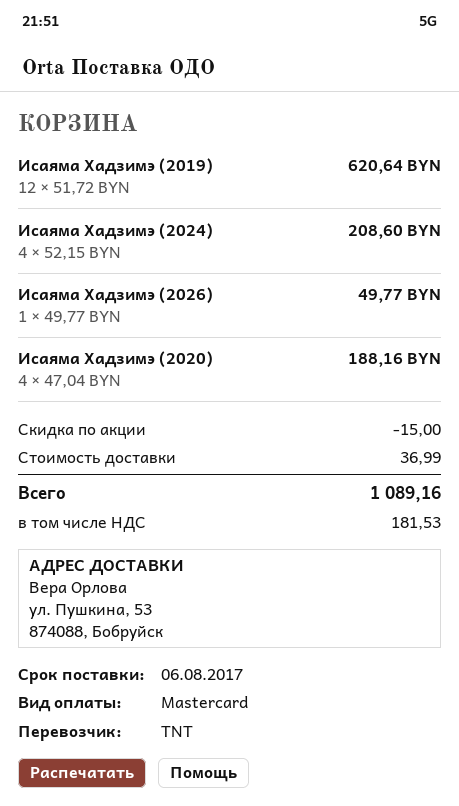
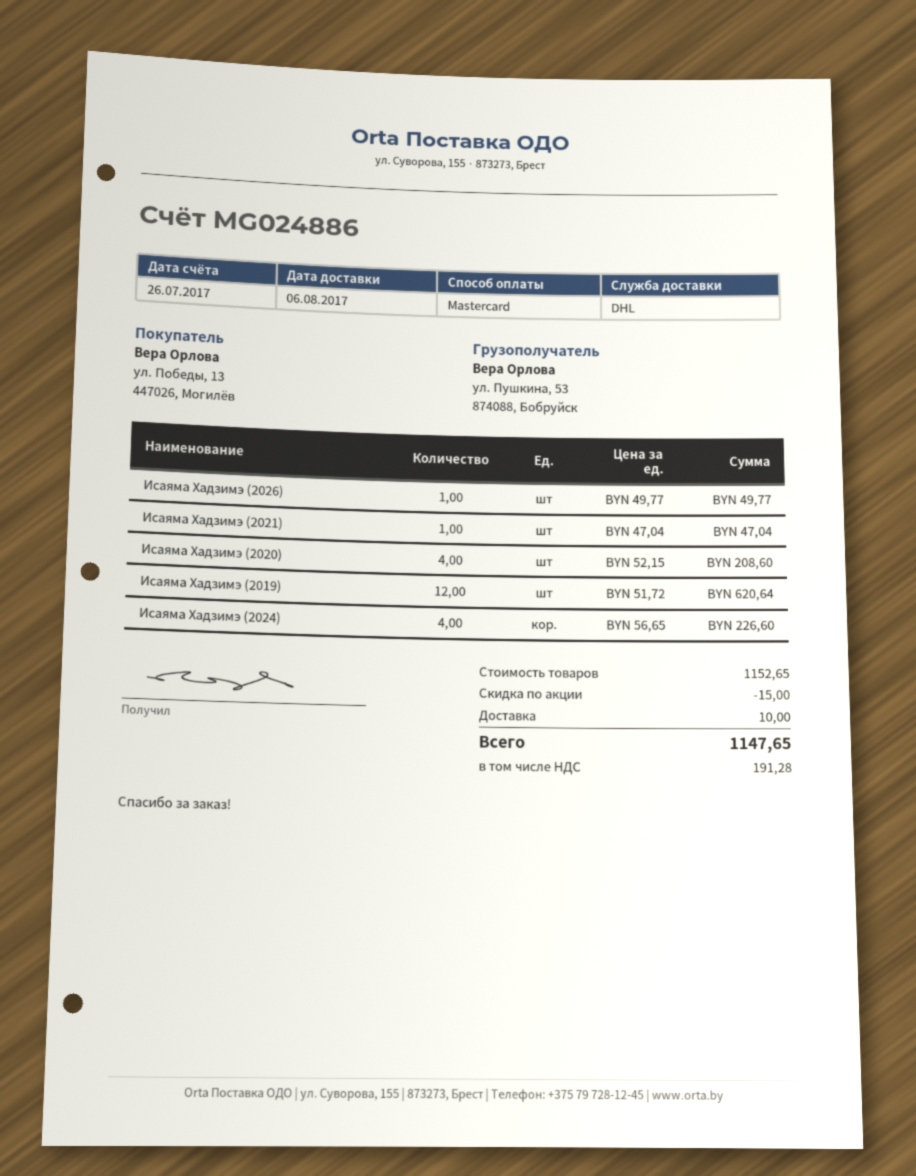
shipping method: TNT -> DHL
Исаяма Хадзимэ (2024): 4 x 52.15 = 208.60 -> 4 x 56.65 = 226.60
Исаяма Хадзимэ (2020): 4 x 47.04 = 188.16 -> 4 x 52.15 = 208.60
Исаяма Хадзимэ (2021): none -> 1 x 47.04 = 47.04
shipping: 36.99 -> 10.00
tax: 181.53 -> 191.28
total: 1089.16 -> 1147.65

